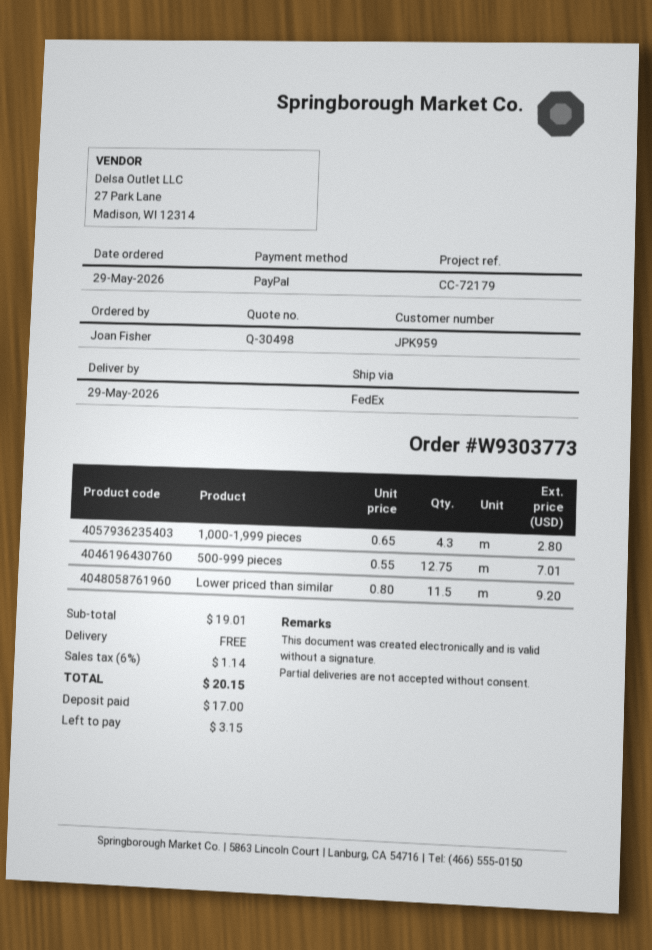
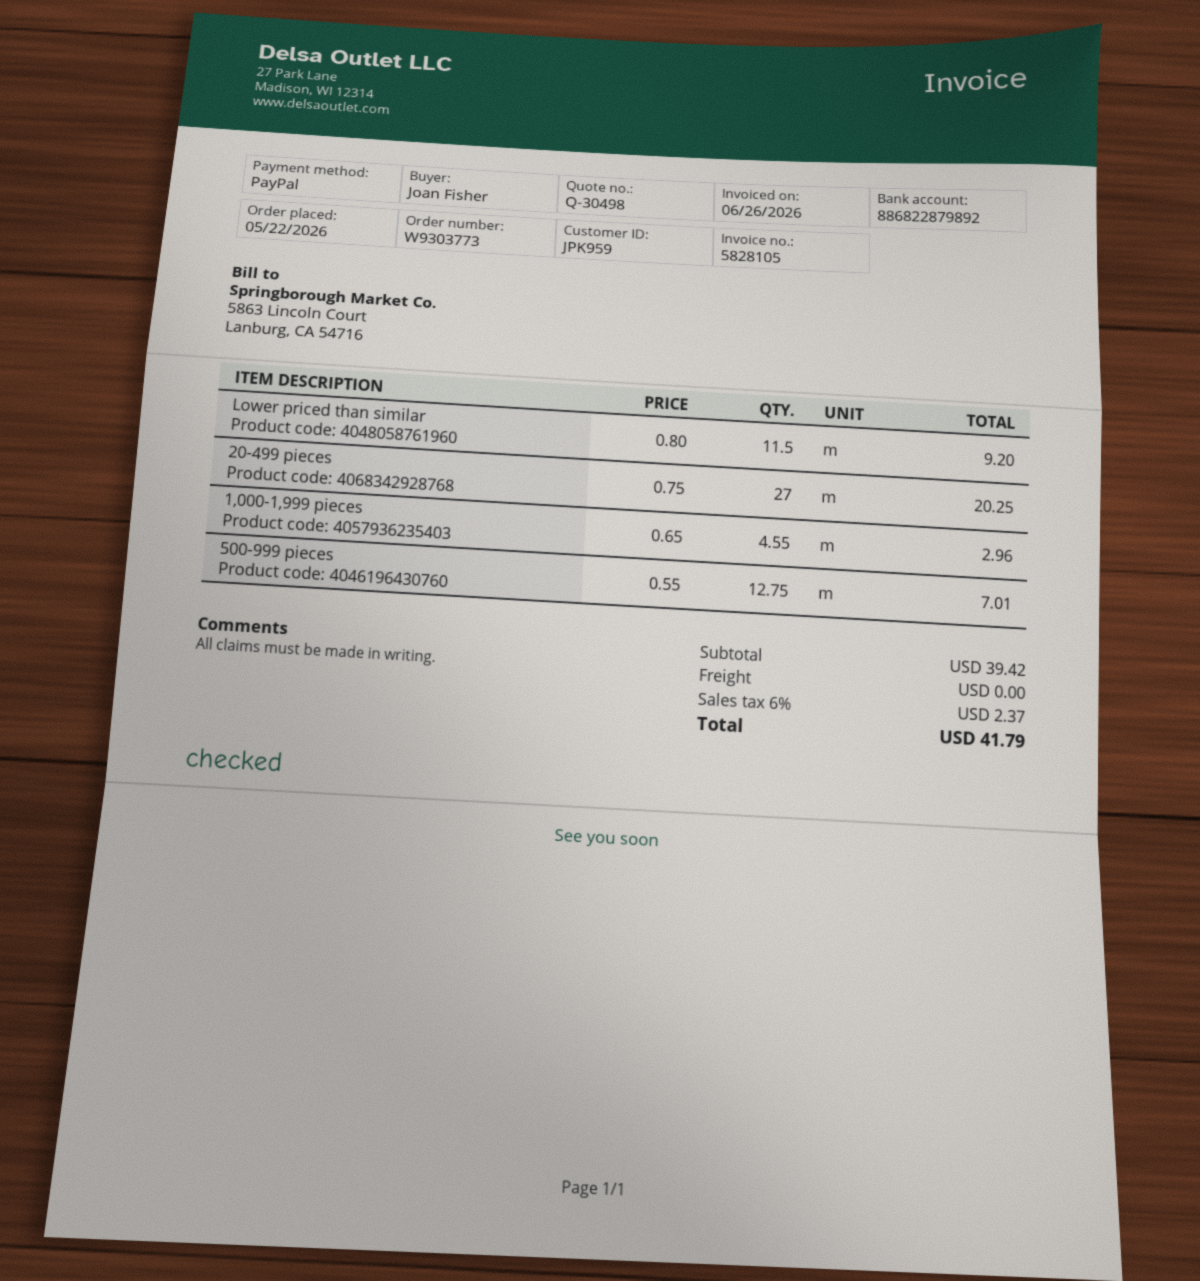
order date: 2026-05-29 -> 2026-05-22
1,000-1,999 pieces: 4.3 x 0.65 = 2.80 -> 4.55 x 0.65 = 2.96
20-499 pieces: none -> 27 x 0.75 = 20.25
subtotal: 19.01 -> 39.42
tax: 6% = 1.14 -> 6% = 2.37
total: 20.15 -> 41.79

